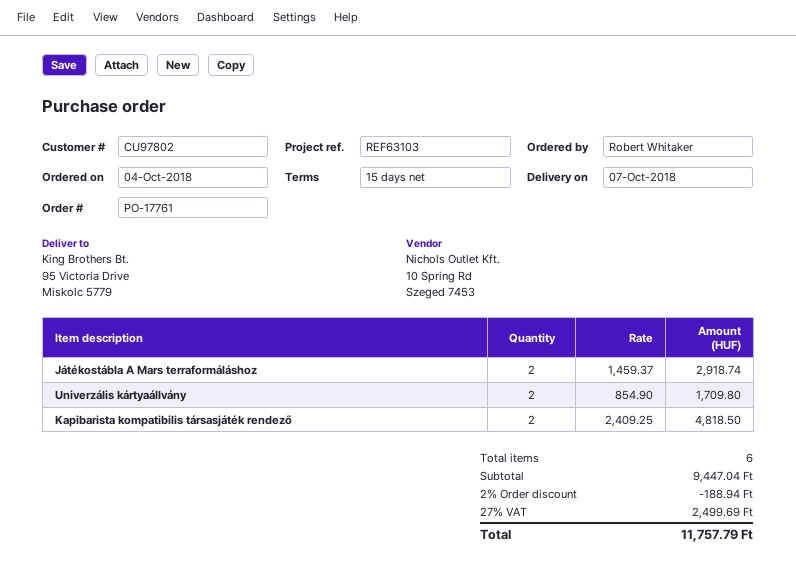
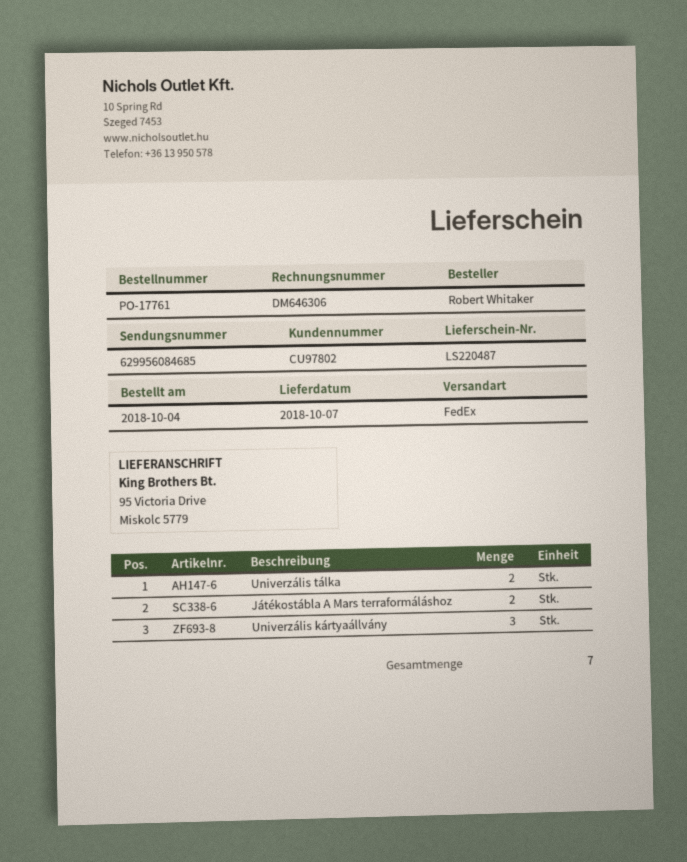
Univerzális kártyaállvány: 2 -> 3
Kapibarista kompatibilis társasjáték rendező: 2 -> none
Univerzális tálka: none -> 2
total quantity: 6 -> 7

